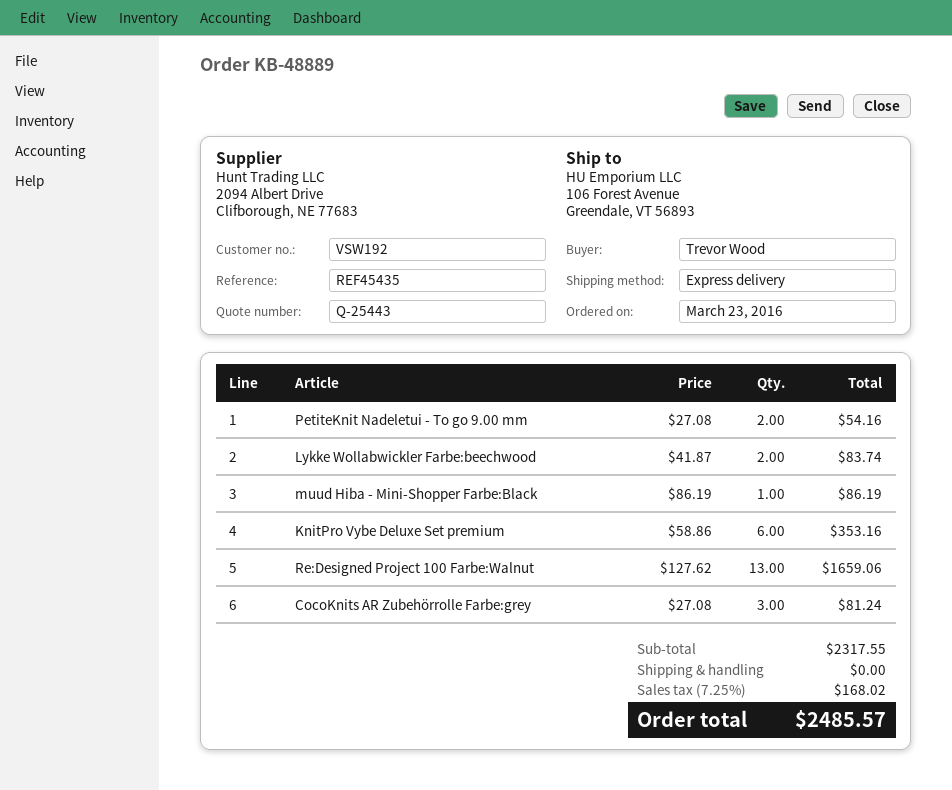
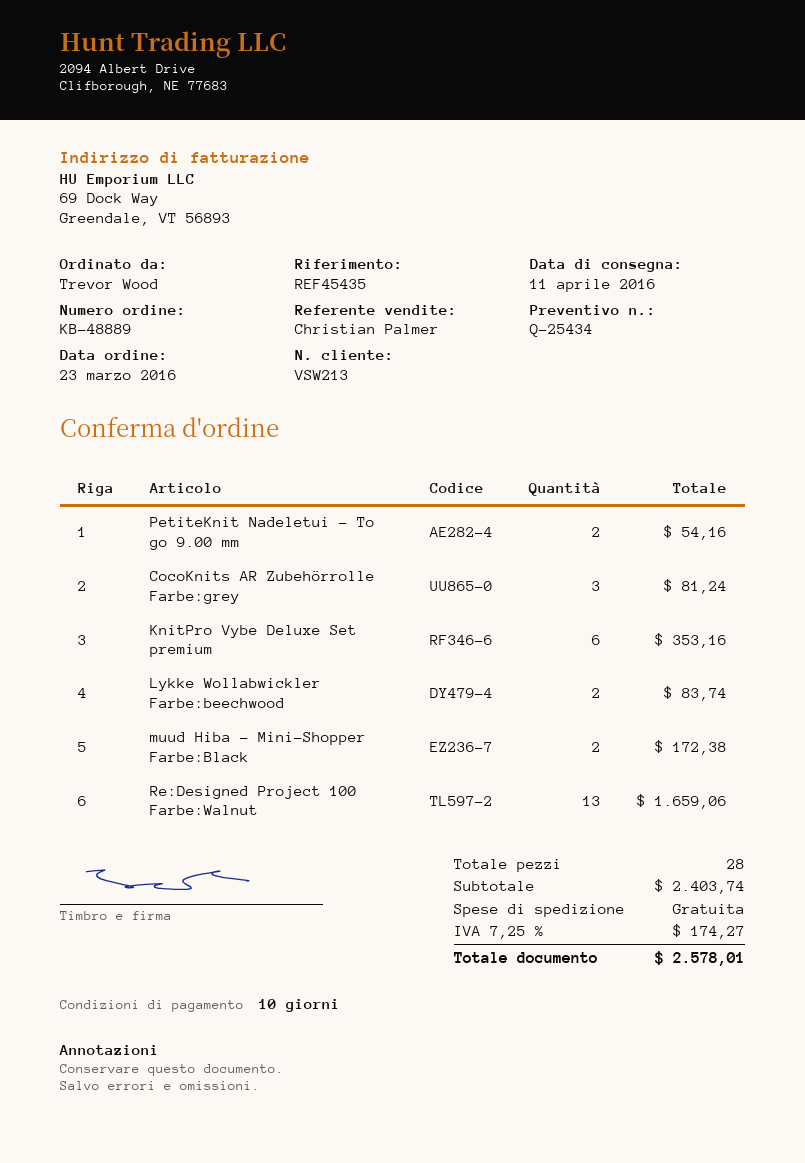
quote number: Q-25443 -> Q-25434
customer number: VSW192 -> VSW213
muud Hiba - Mini-Shopper Farbe:Black: 1 for 86.19 -> 2 for 172.38
subtotal: 2317.55 -> 2403.74
tax: 7.25% = 168.02 -> 7.25% = 174.27
total: 2485.57 -> 2578.01

